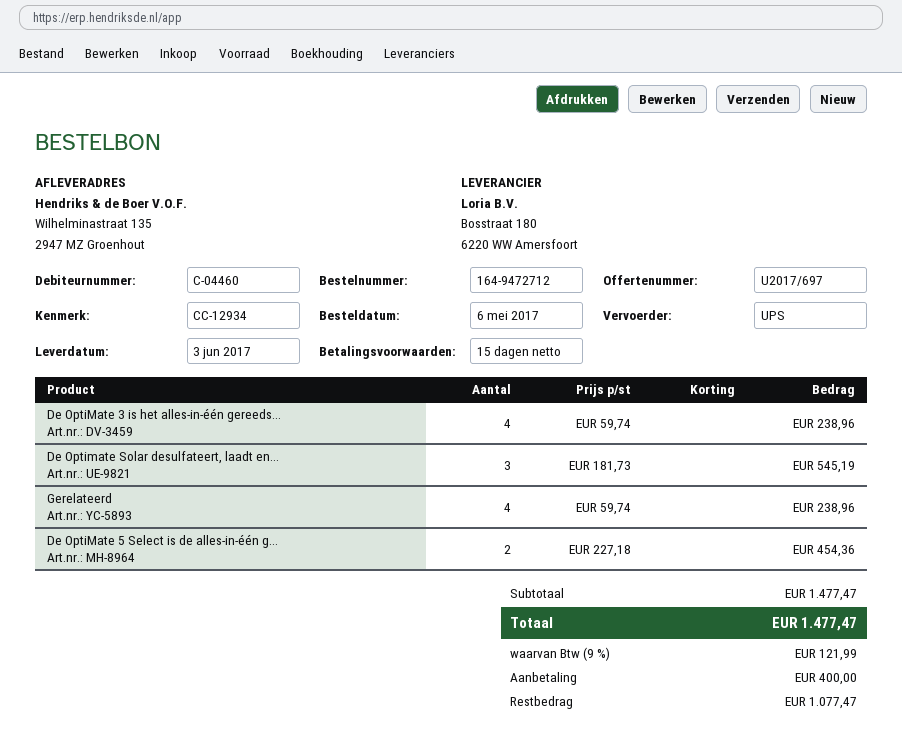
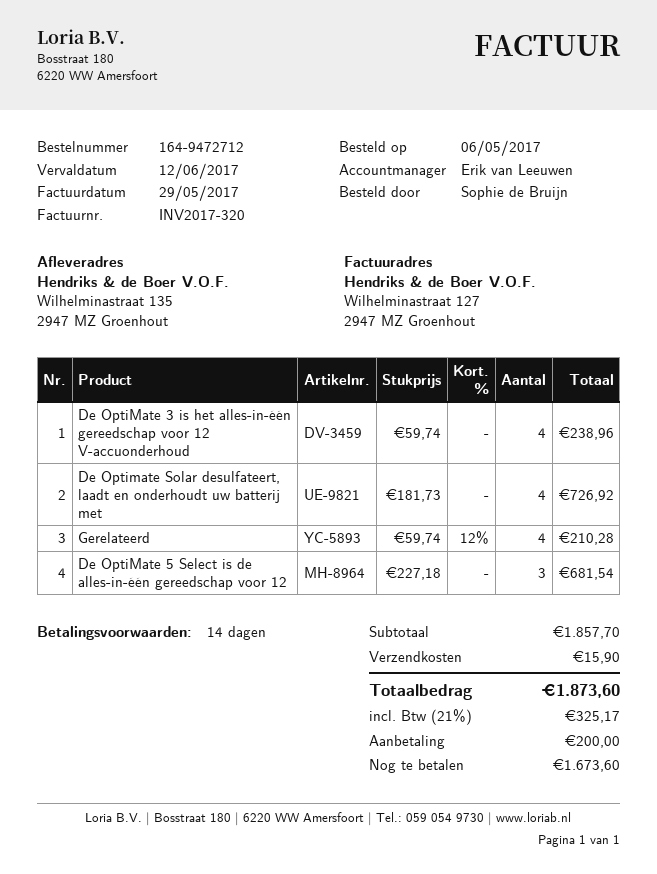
payment terms: 15 days -> 14 days
De Optimate Solar desulfateert, laadt en...: 3 x 181.73 = 545.19 -> 4 x 181.73 = 726.92
Gerelateerd: 4 x 59.74 = 238.96 -> 4 x 59.74 - 12% = 210.28
De OptiMate 5 Select is de alles-in-één g...: 2 x 227.18 = 454.36 -> 3 x 227.18 = 681.54
subtotal: 1477.47 -> 1857.70
shipping: none -> 15.90
tax: 9% = 121.99 -> 21% = 325.17
total: 1477.47 -> 1873.60
deposit: 400.00 -> 200.00
balance: 1077.47 -> 1673.60

